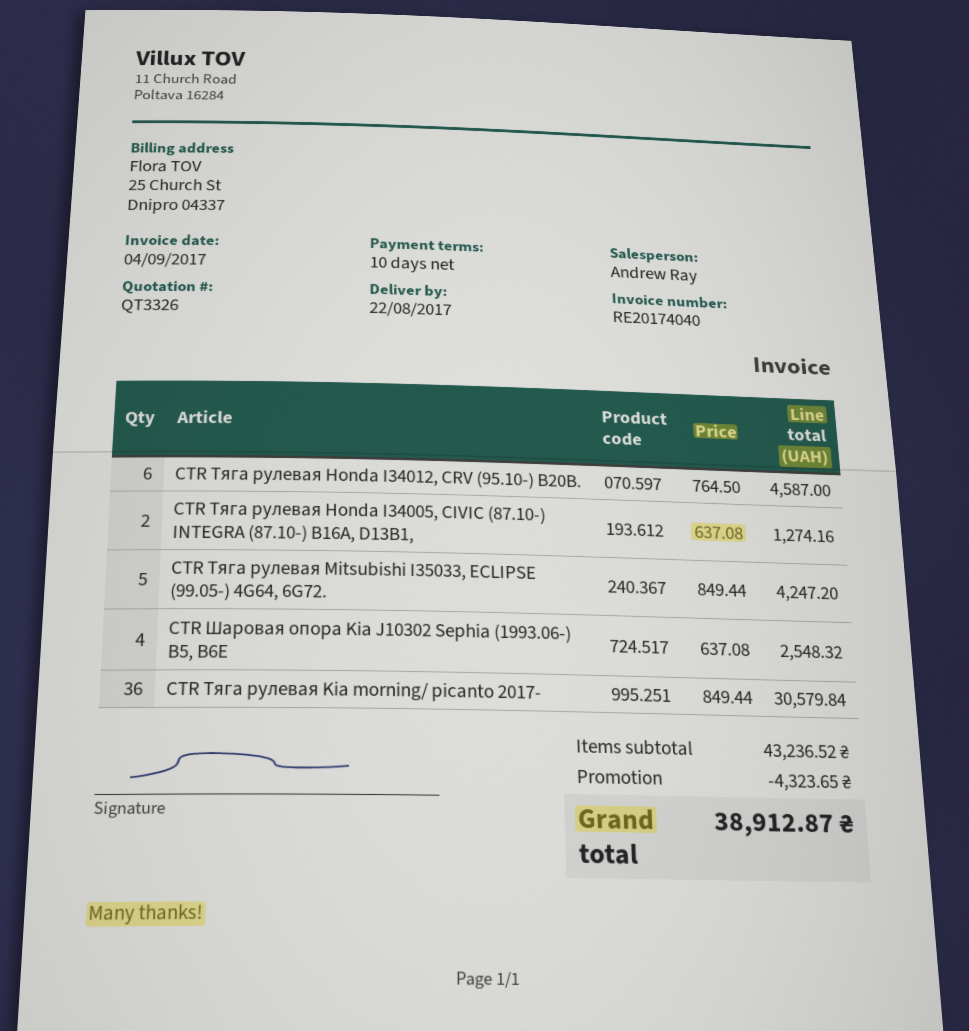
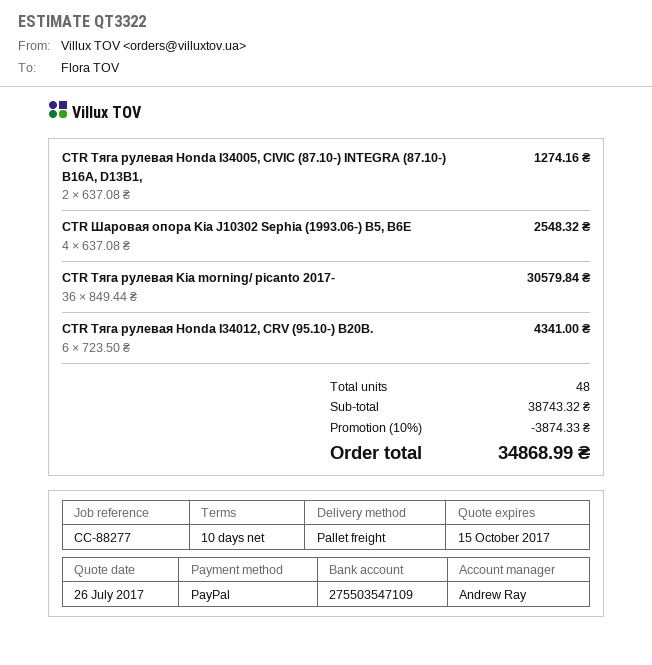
quote number: QT3326 -> QT3322
CTR Тяга рулевая Honda I34012, CRV (95.10-) B20B.: 6 x 764.50 = 4587.00 -> 6 x 723.50 = 4341.00
CTR Тяга рулевая Mitsubishi I35033, ECLIPSE (99.05-) 4G64, 6G72.: 5 x 849.44 = 4247.20 -> none
subtotal: 43236.52 -> 38743.32
discount: 4323.65 -> 3874.33
total: 38912.87 -> 34868.99

